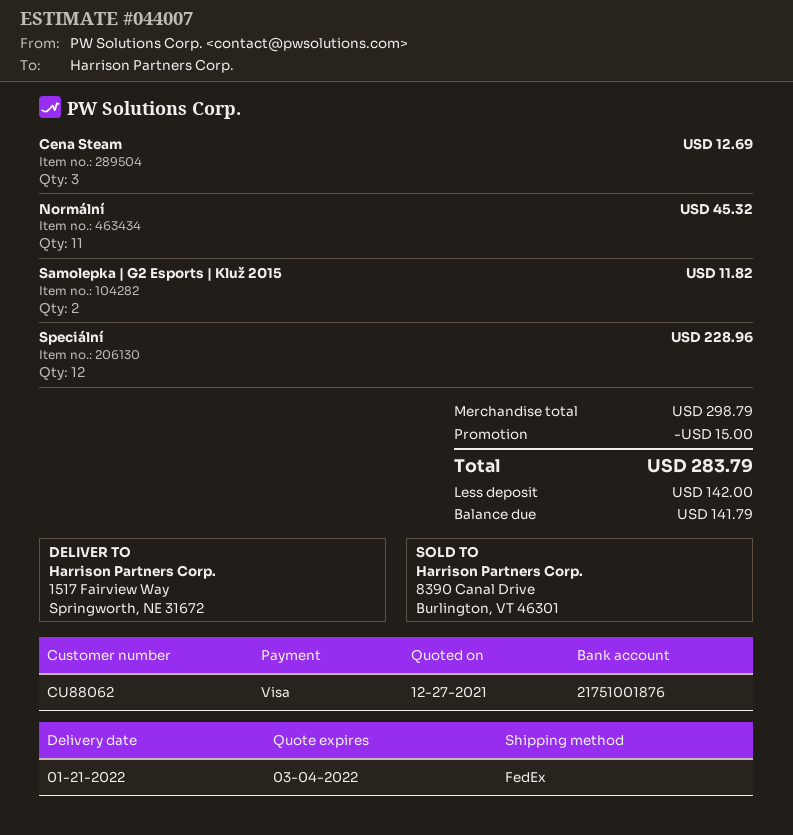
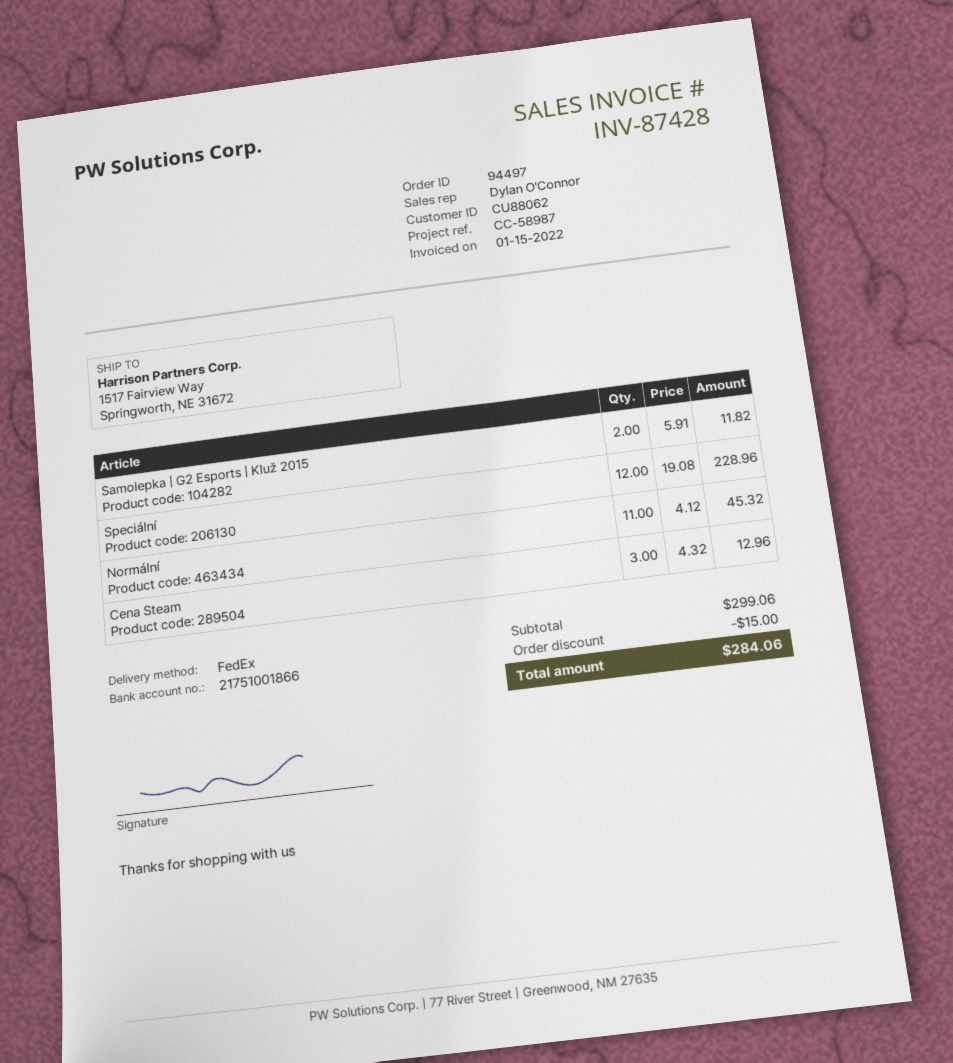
bank account: 21751001876 -> 21751001866
Cena Steam: 3 for 12.69 -> 3 for 12.96
subtotal: 298.79 -> 299.06
total: 283.79 -> 284.06

